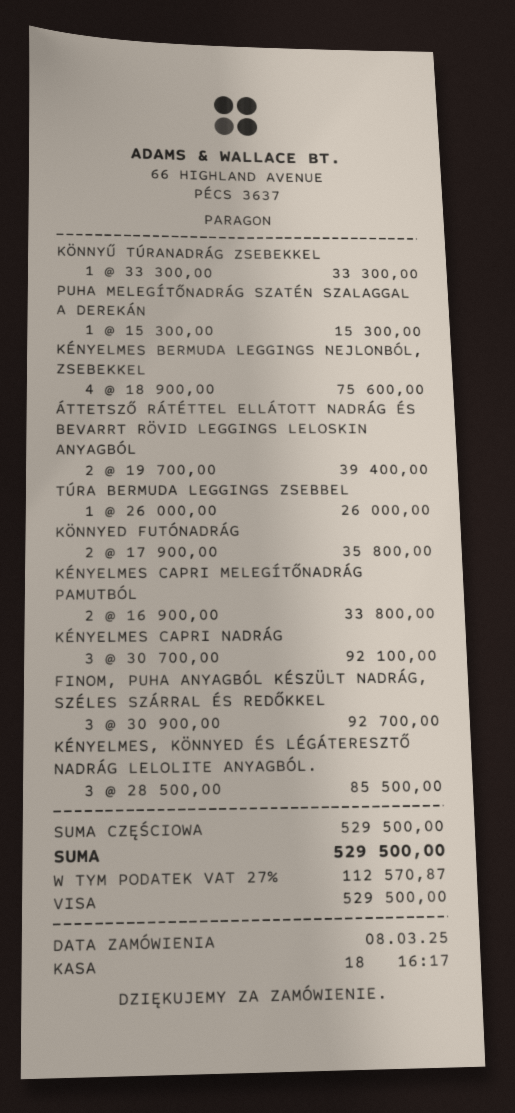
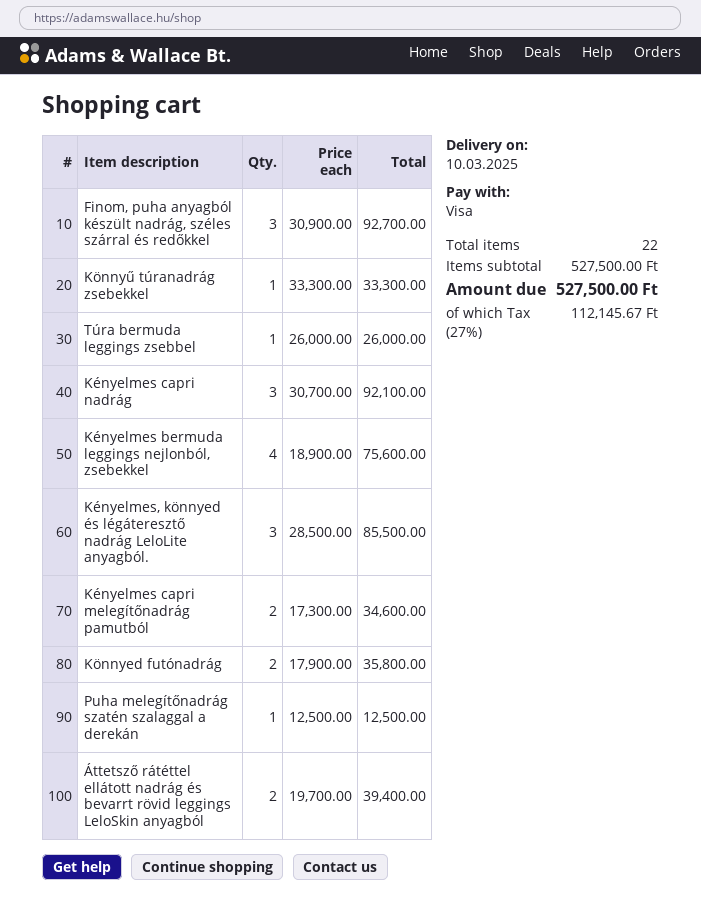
PUHA MELEGÍTŐNADRÁG SZATÉN SZALAGGAL A DEREKÁN: 1 x 15300.00 = 15300.00 -> 1 x 12500.00 = 12500.00
KÉNYELMES CAPRI MELEGÍTŐNADRÁG PAMUTBÓL: 2 x 16900.00 = 33800.00 -> 2 x 17300.00 = 34600.00
subtotal: 529500.00 -> 527500.00
tax: 27% = 112570.87 -> 27% = 112145.67
total: 529500.00 -> 527500.00

